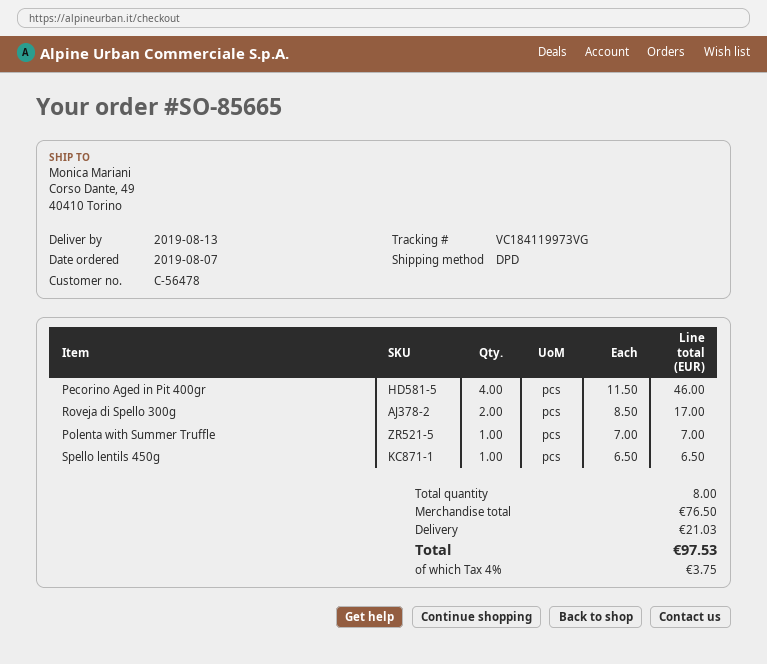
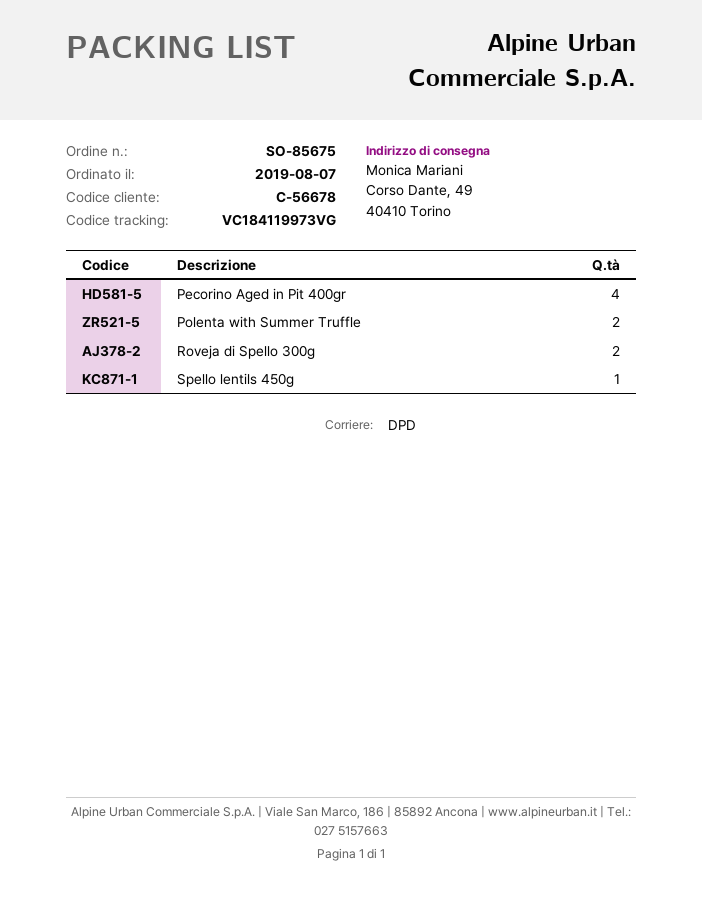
order number: SO-85665 -> SO-85675
customer number: C-56478 -> C-56678
Polenta with Summer Truffle: 1 -> 2

